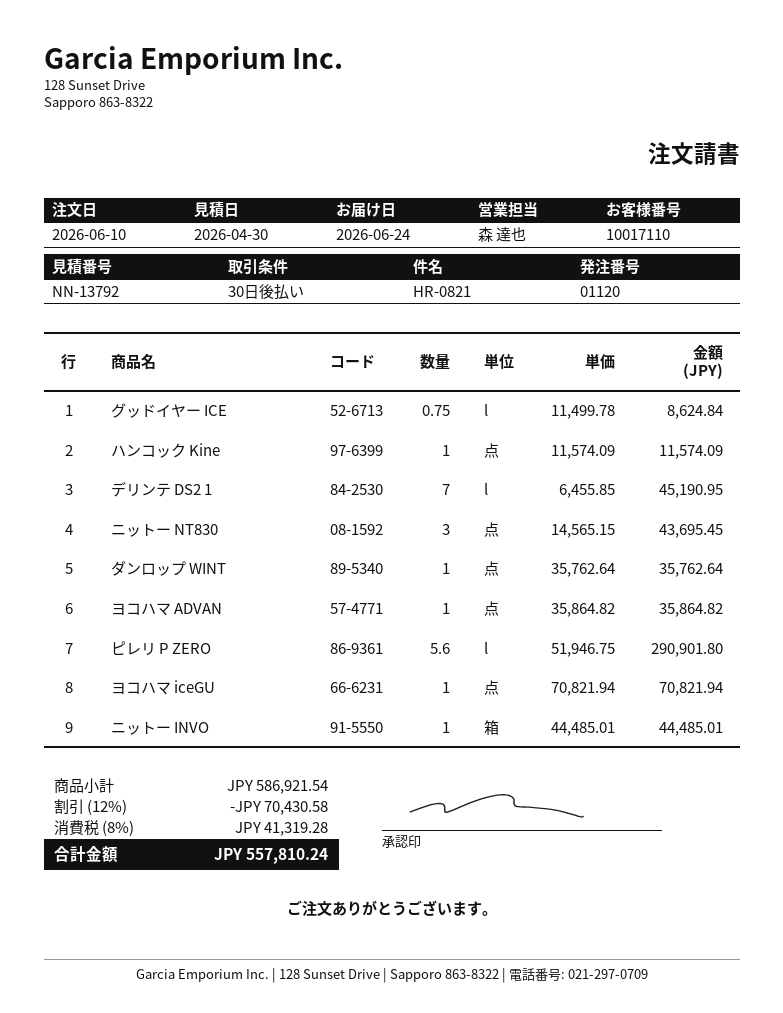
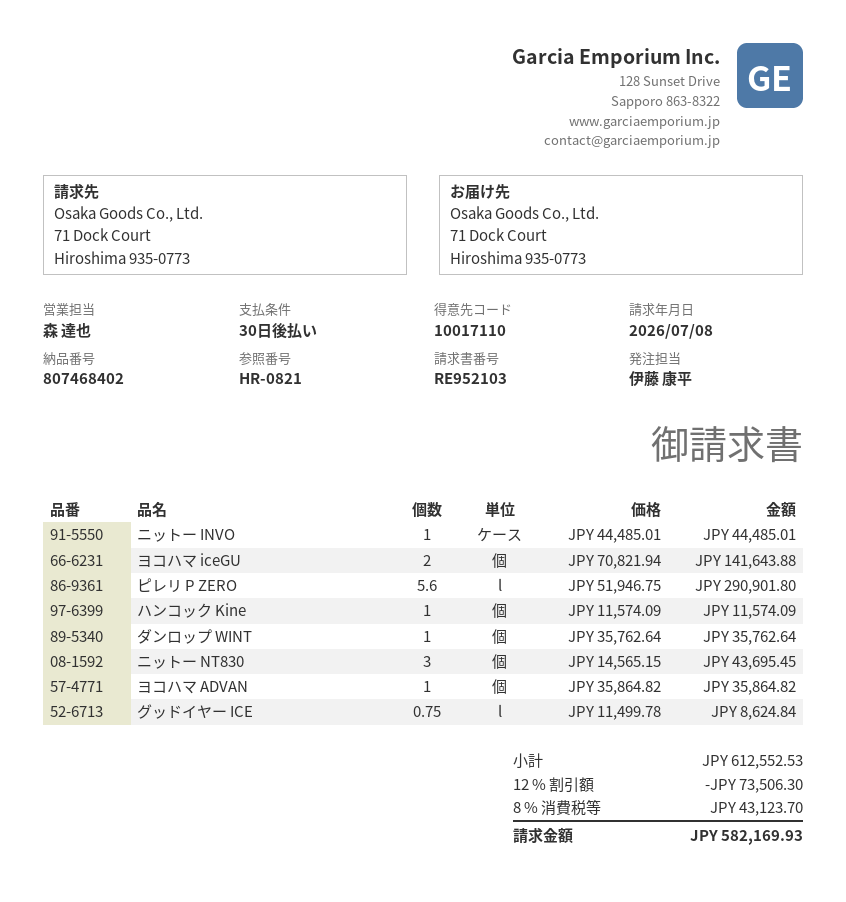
デリンテ DS2 1: 7 x 6455.85 = 45190.95 -> none
ヨコハマ iceGU: 1 x 70821.94 = 70821.94 -> 2 x 70821.94 = 141643.88
subtotal: 586921.54 -> 612552.53
discount: 12% = 70430.58 -> 12% = 73506.30
tax: 8% = 41319.28 -> 8% = 43123.70
total: 557810.24 -> 582169.93

